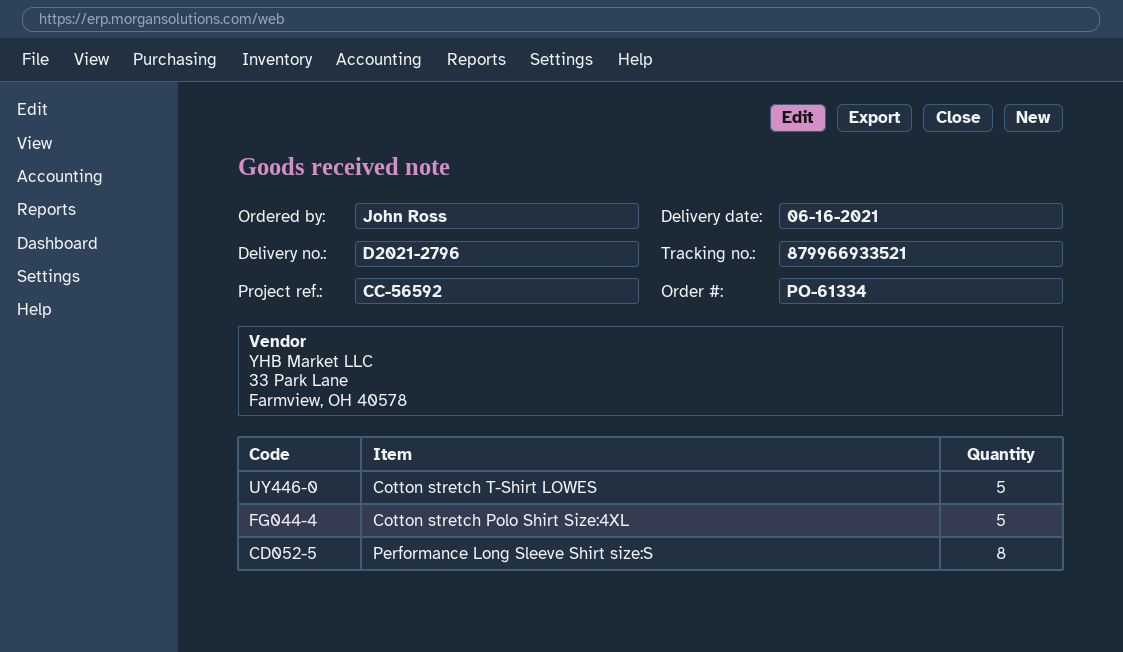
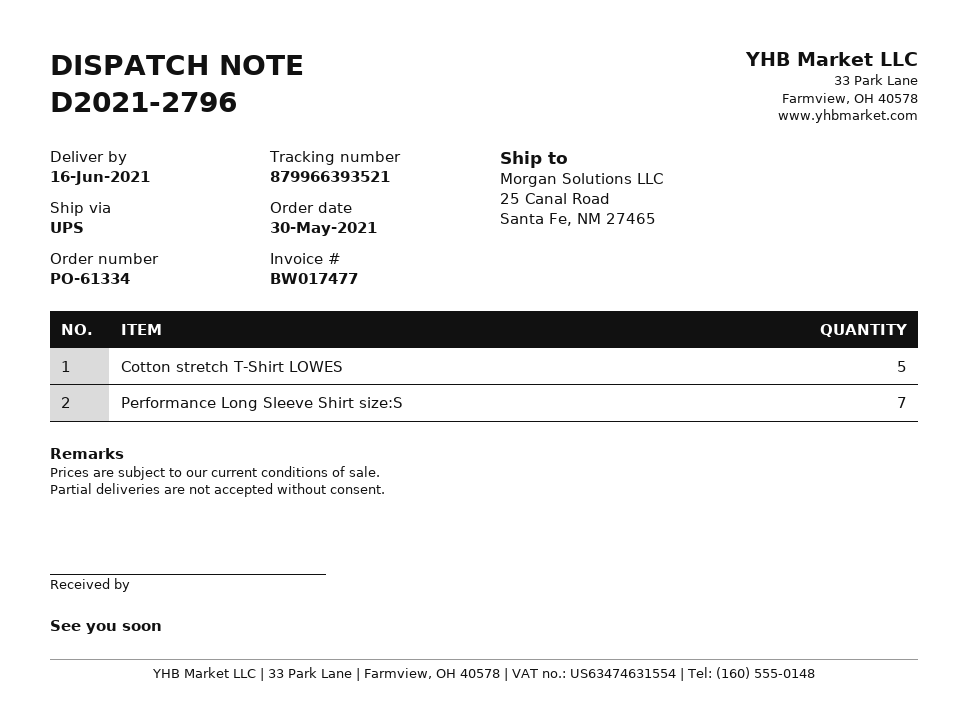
tracking number: 879966933521 -> 879966393521
Cotton stretch Polo Shirt Size:4XL: 5 -> none
Performance Long Sleeve Shirt size:S: 8 -> 7

